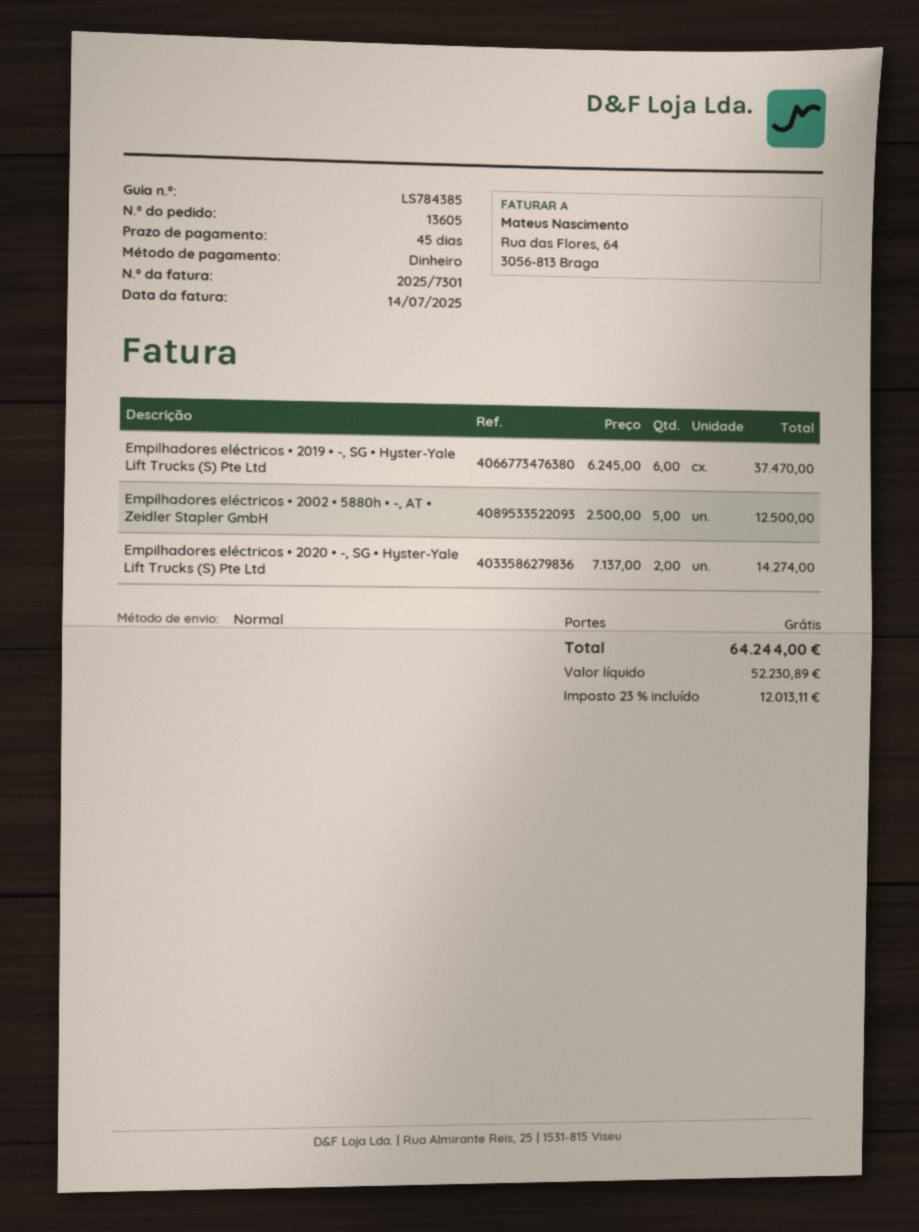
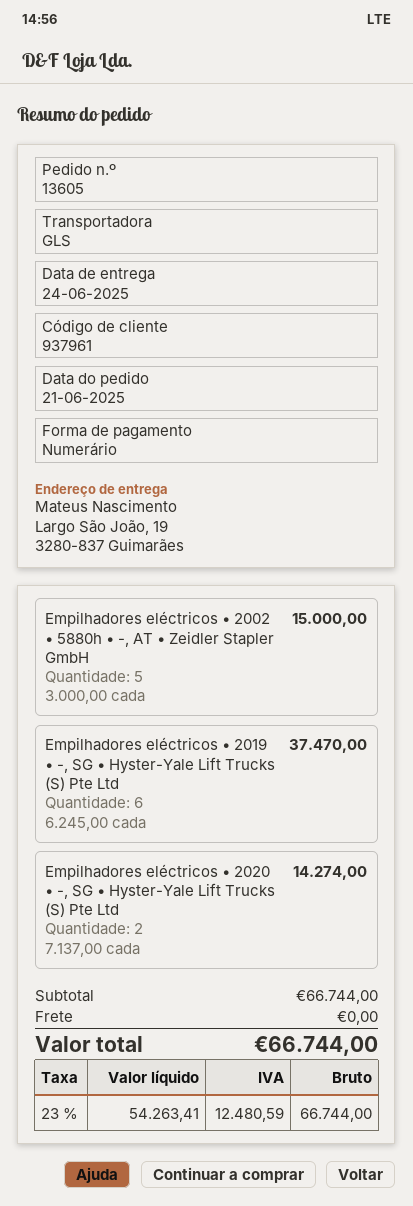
shipping method: standard -> GLS
Empilhadores eléctricos • 2002 • 5880h • -, AT • Zeidler Stapler GmbH: 5 x 2500.00 = 12500.00 -> 5 x 3000.00 = 15000.00
net: 52230.89 -> 54263.41
tax: 23% = 12013.11 -> 23% = 12480.59
total: 64244.00 -> 66744.00

